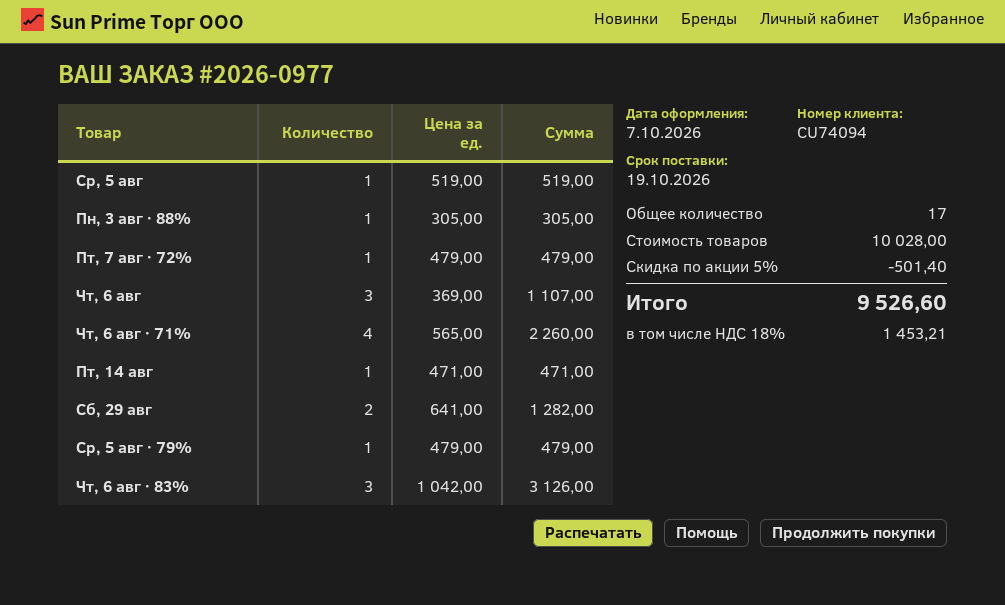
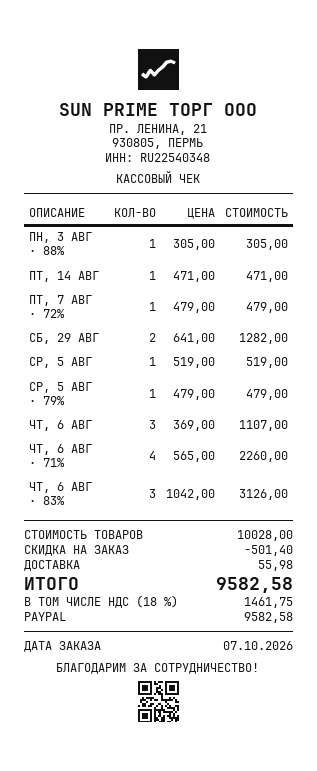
shipping: none -> 55.98
tax: 18% = 1453.21 -> 18% = 1461.75
total: 9526.60 -> 9582.58

